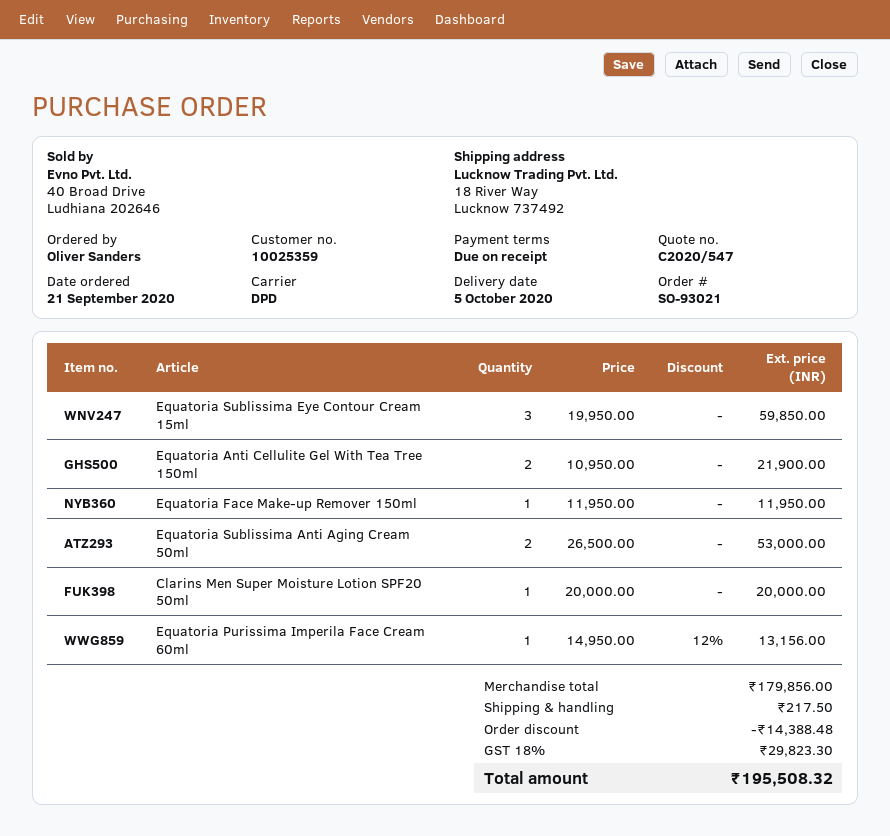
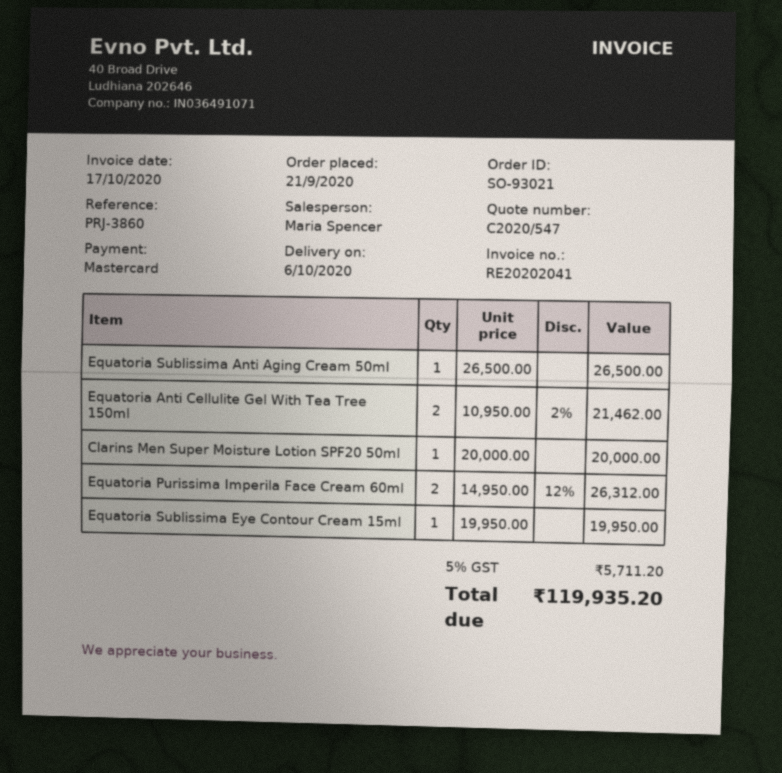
delivery date: 2020-10-05 -> 2020-10-06
Equatoria Sublissima Eye Contour Cream 15ml: 3 x 19950.00 = 59850.00 -> 1 x 19950.00 = 19950.00
Equatoria Anti Cellulite Gel With Tea Tree 150ml: 2 x 10950.00 = 21900.00 -> 2 x 10950.00 - 2% = 21462.00
Equatoria Face Make-up Remover 150ml: 1 x 11950.00 = 11950.00 -> none
Equatoria Sublissima Anti Aging Cream 50ml: 2 x 26500.00 = 53000.00 -> 1 x 26500.00 = 26500.00
Equatoria Purissima Imperila Face Cream 60ml: 1 x 14950.00 - 12% = 13156.00 -> 2 x 14950.00 - 12% = 26312.00
discount: 14388.48 -> none
shipping: 217.50 -> none
tax: 18% = 29823.30 -> 5% = 5711.20
total: 195508.32 -> 119935.20

